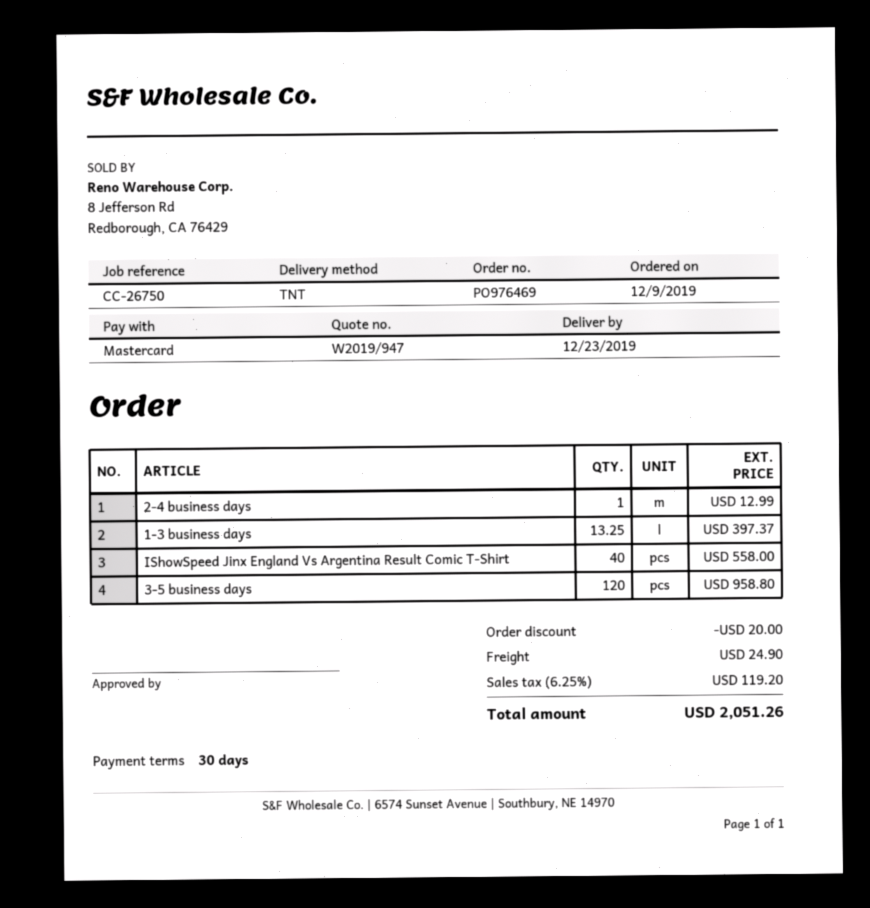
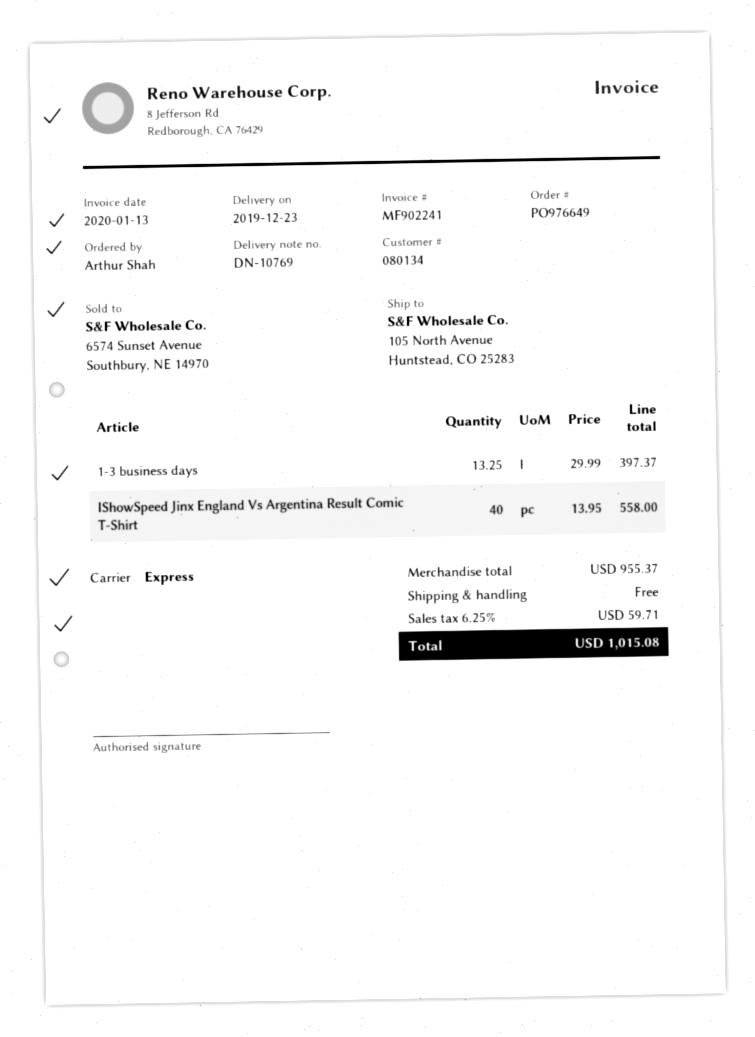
order number: PO976469 -> PO976649
shipping method: TNT -> express
2-4 business days: 1 for 12.99 -> none
3-5 business days: 120 for 958.80 -> none
discount: 20.00 -> none
shipping: 24.90 -> 0.00
tax: 6.25% = 119.20 -> 6.25% = 59.71
total: 2051.26 -> 1015.08

